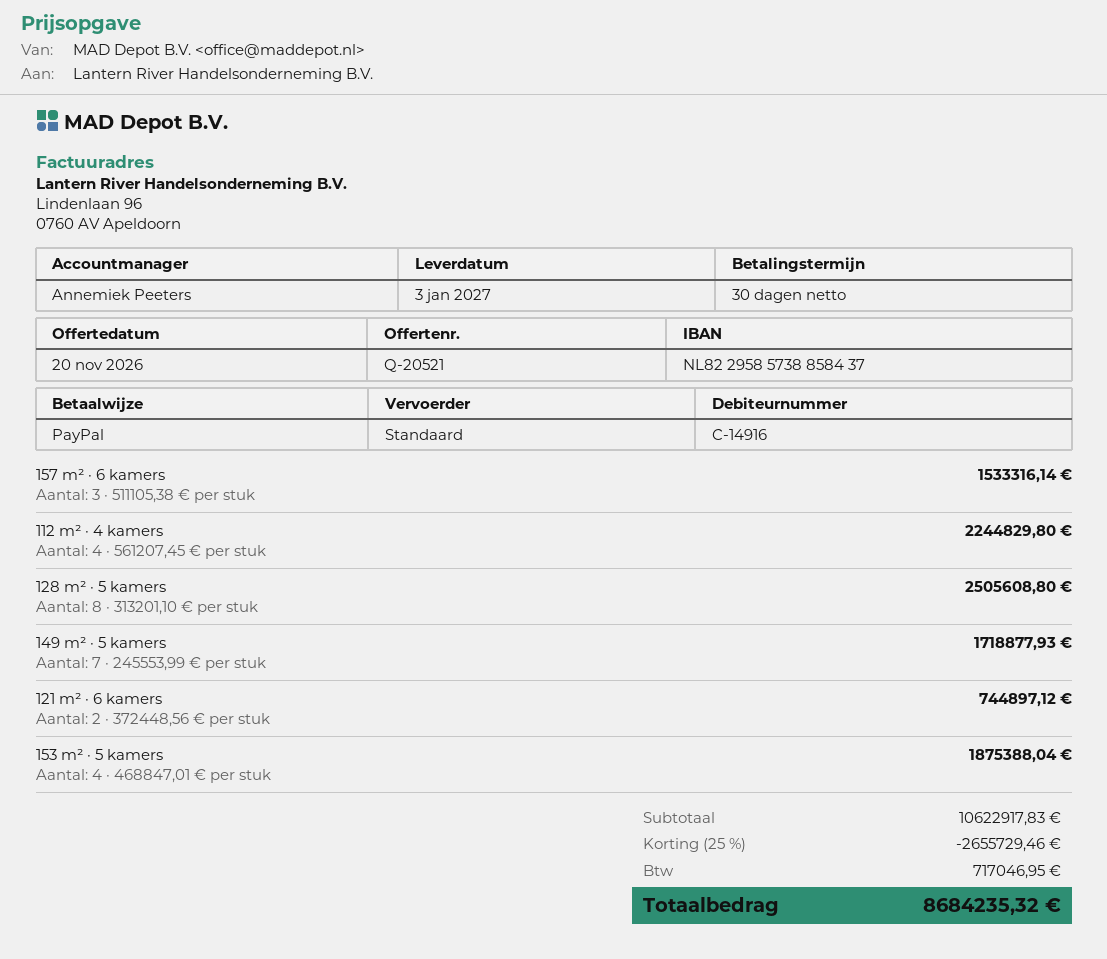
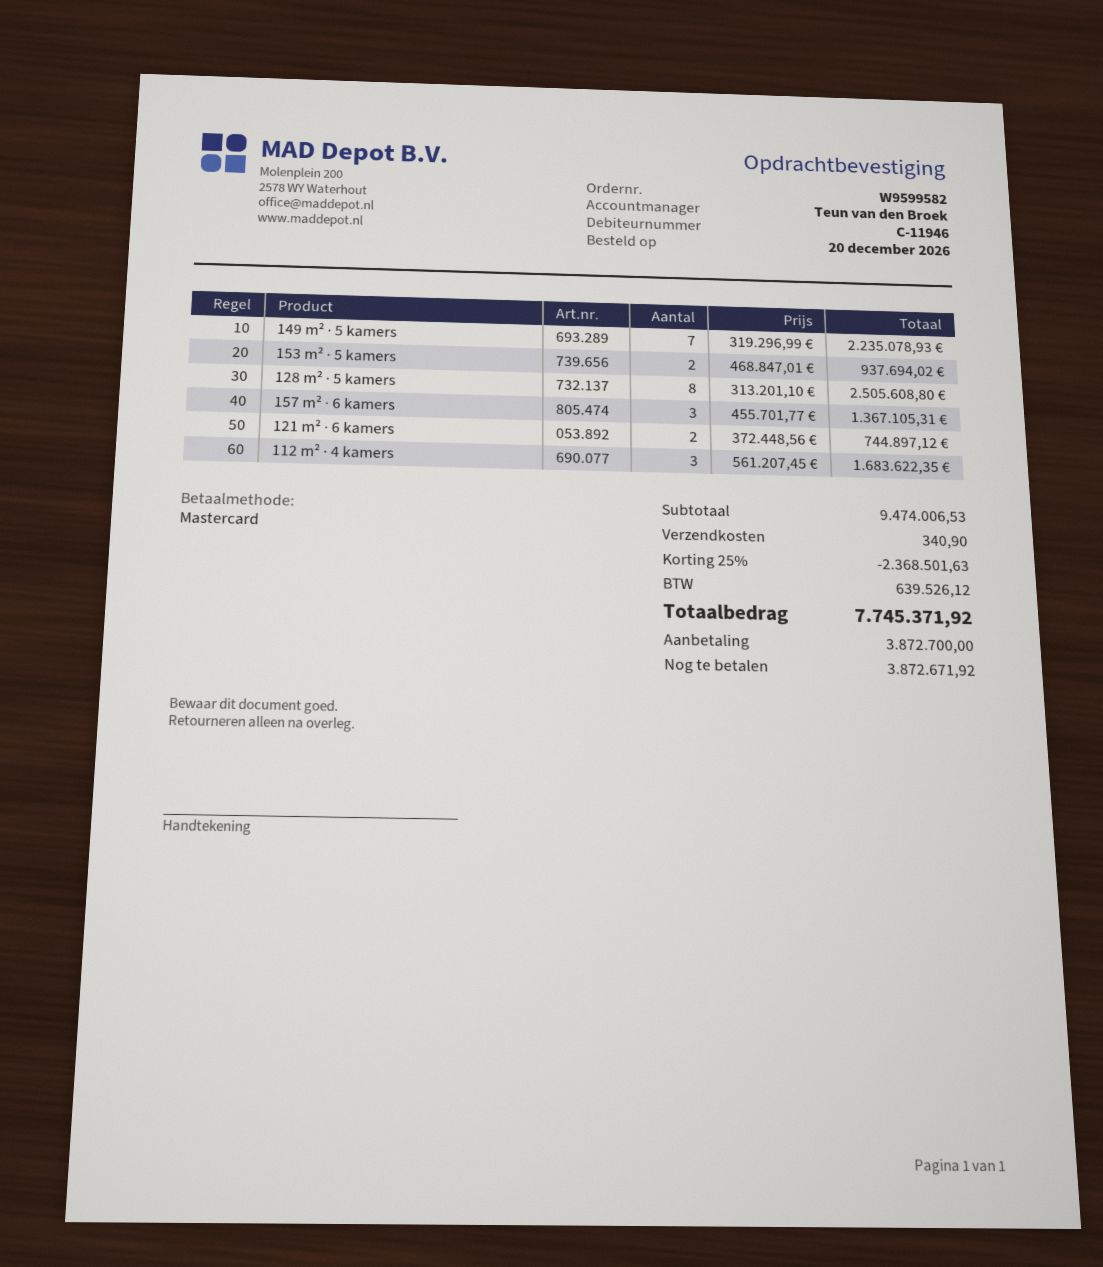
customer number: C-14916 -> C-11946
sales rep: Annemiek Peeters -> Teun van den Broek
payment method: PayPal -> Mastercard
157 m² · 6 kamers: 3 x 511105.38 = 1533316.14 -> 3 x 455701.77 = 1367105.31
112 m² · 4 kamers: 4 x 561207.45 = 2244829.80 -> 3 x 561207.45 = 1683622.35
149 m² · 5 kamers: 7 x 245553.99 = 1718877.93 -> 7 x 319296.99 = 2235078.93
153 m² · 5 kamers: 4 x 468847.01 = 1875388.04 -> 2 x 468847.01 = 937694.02
subtotal: 10622917.83 -> 9474006.53
discount: 25% = 2655729.46 -> 25% = 2368501.63
shipping: none -> 340.90
tax: 717046.95 -> 639526.12
total: 8684235.32 -> 7745371.92

